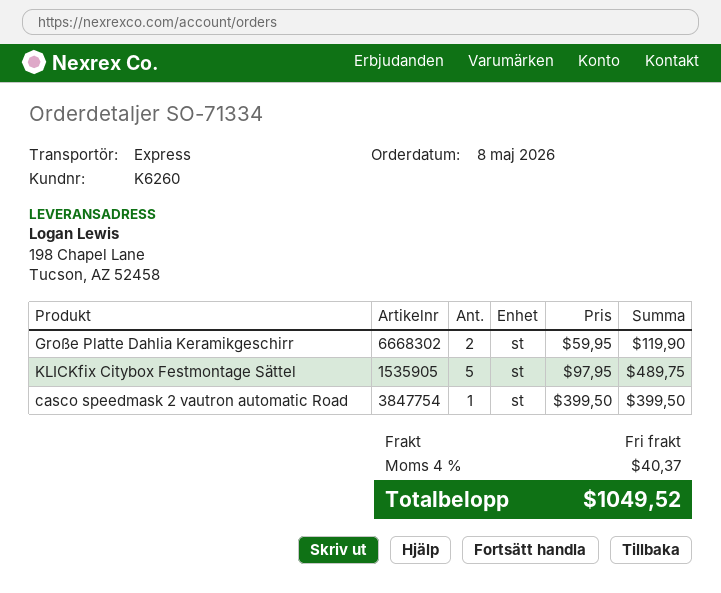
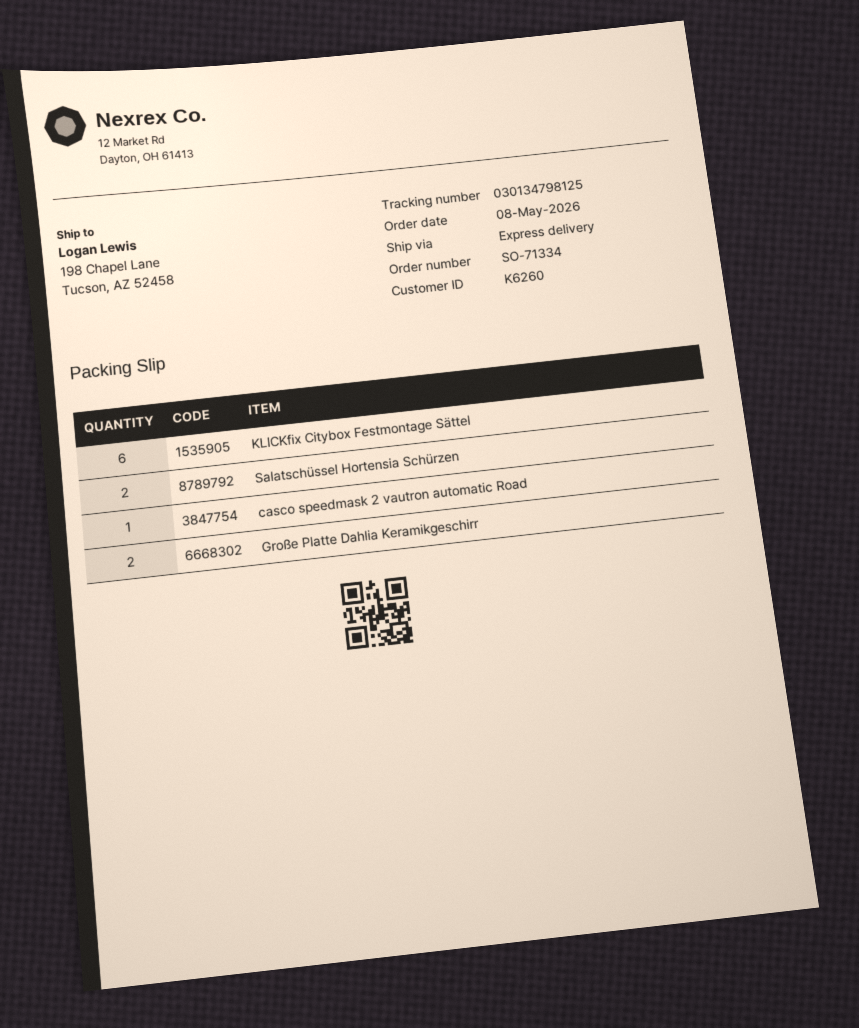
KLICKfix Citybox Festmontage Sättel: 5 -> 6
Salatschüssel Hortensia Schürzen: none -> 2

